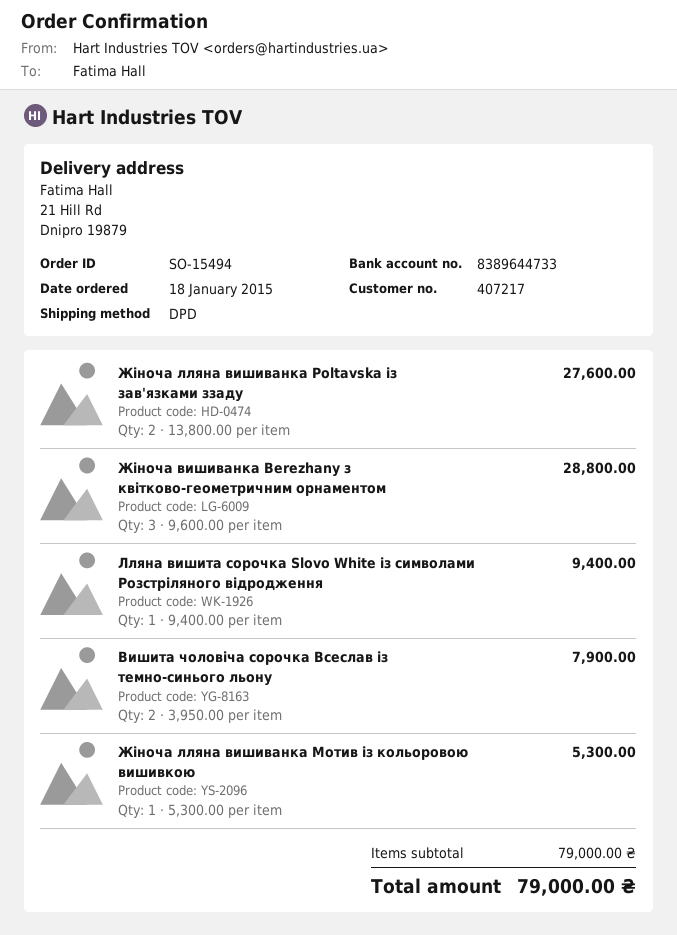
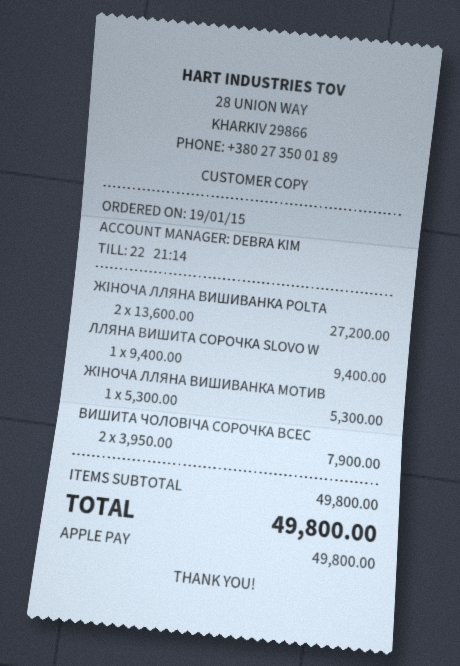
order date: 2015-01-18 -> 2015-01-19
Жіноча лляна вишиванка Poltavska із зав'язками ззаду: 2 x 13800.00 = 27600.00 -> 2 x 13600.00 = 27200.00
Жіноча вишиванка Berezhany з квітково-геометричним орнаментом: 3 x 9600.00 = 28800.00 -> none
subtotal: 79000.00 -> 49800.00
total: 79000.00 -> 49800.00

